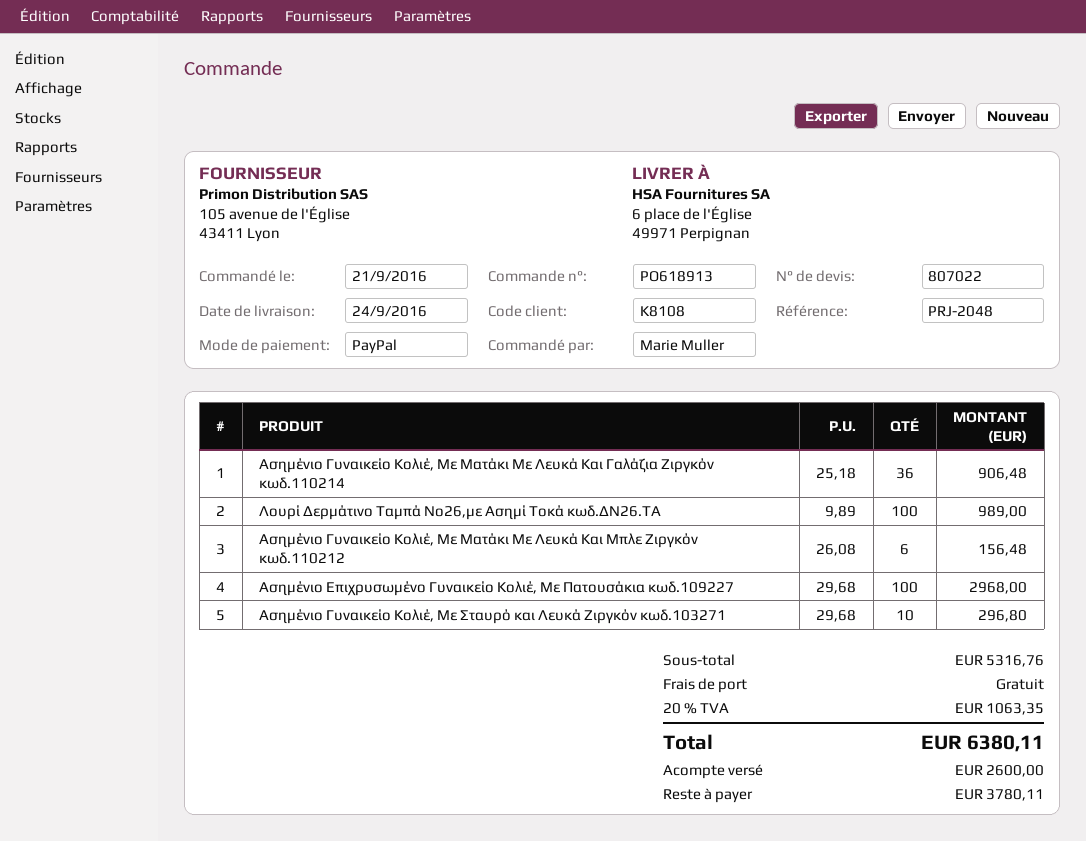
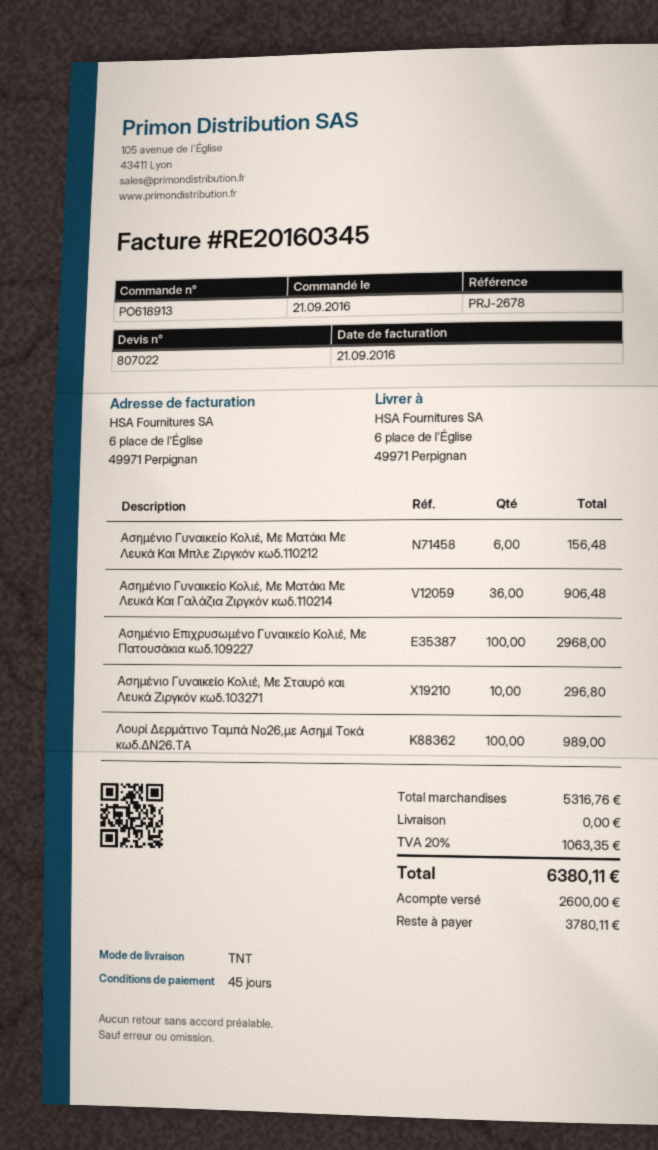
reference: PRJ-2048 -> PRJ-2678

